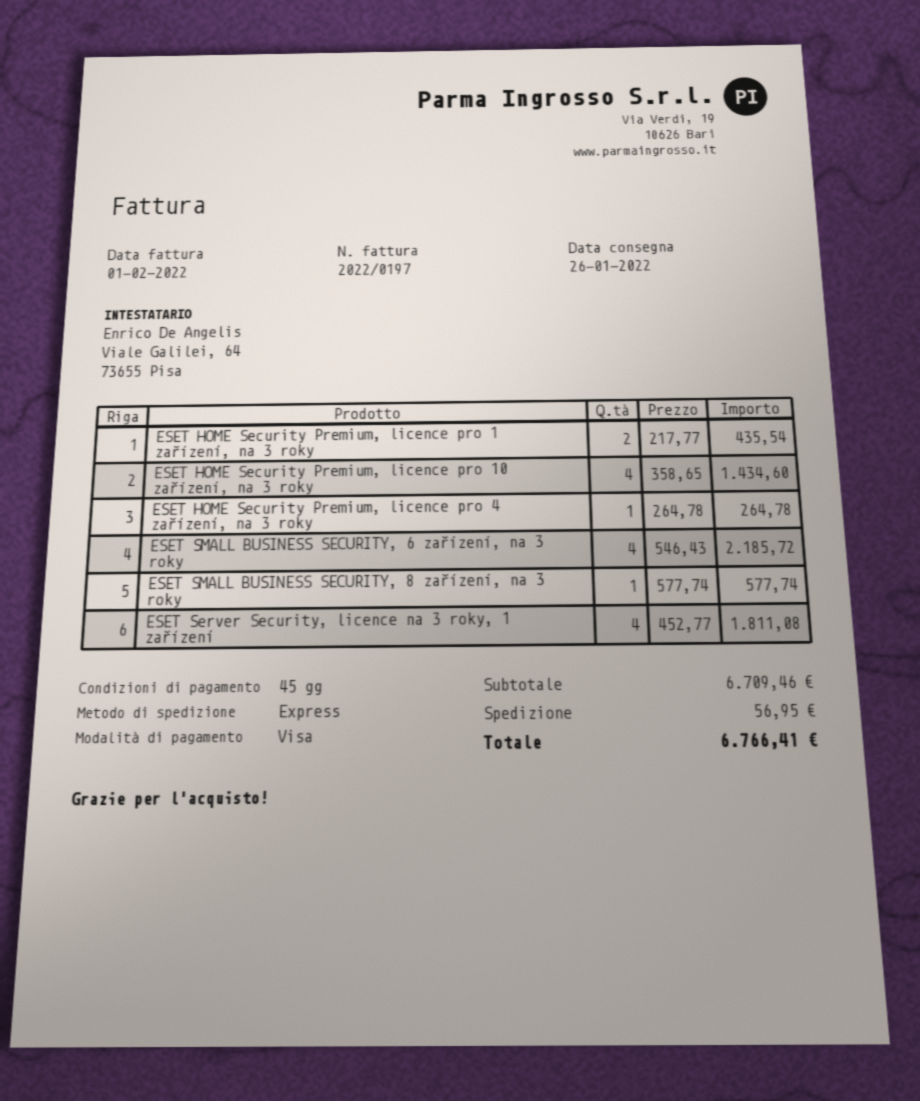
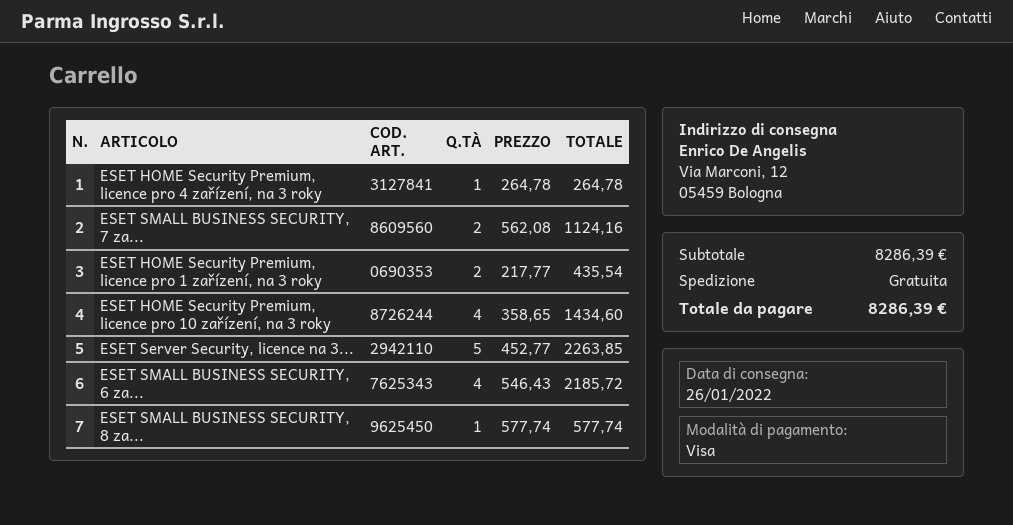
ESET Server Security, licence na 3 roky, 1 zařízení: 4 x 452.77 = 1811.08 -> 5 x 452.77 = 2263.85
ESET SMALL BUSINESS SECURITY, 7 za...: none -> 2 x 562.08 = 1124.16
subtotal: 6709.46 -> 8286.39
shipping: 56.95 -> 0.00
total: 6766.41 -> 8286.39

